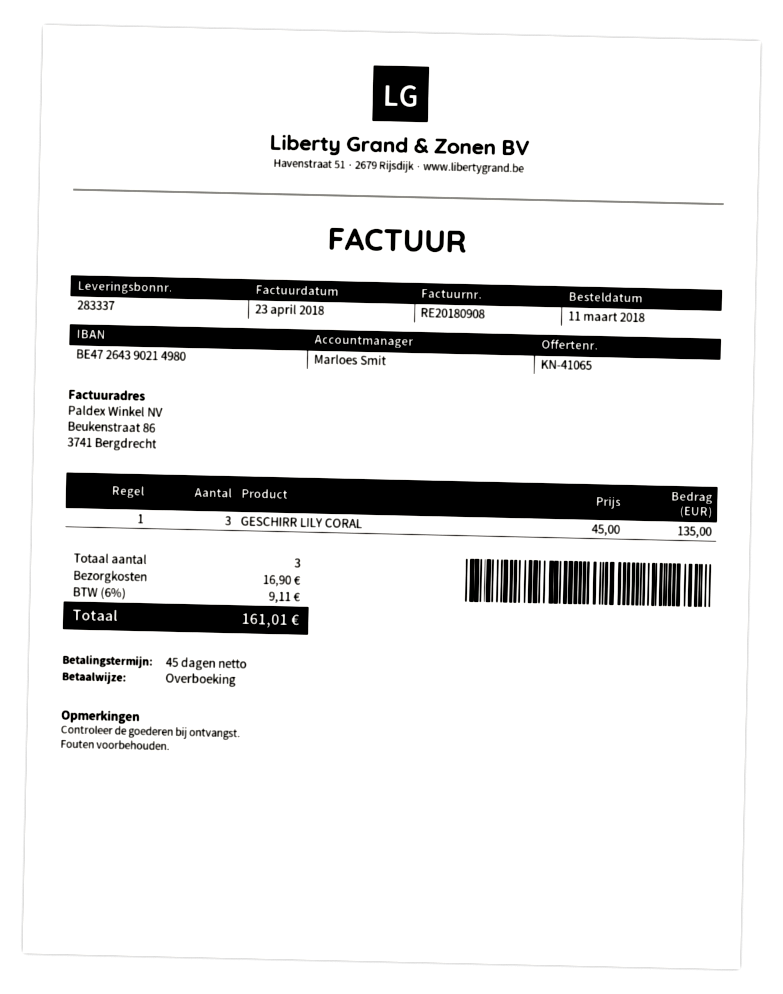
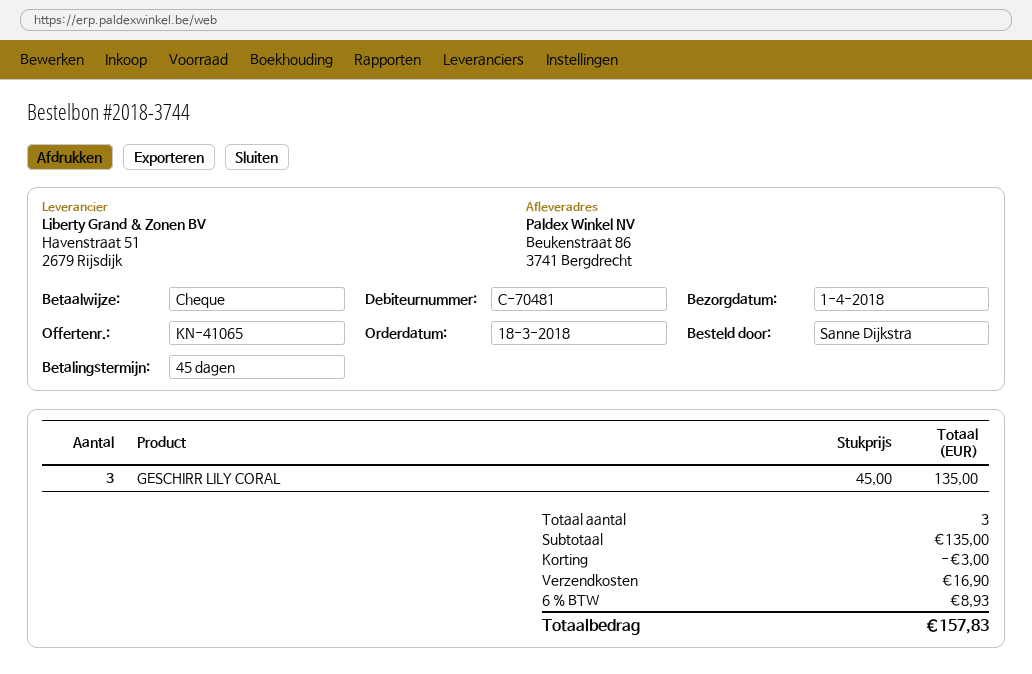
order date: 2018-03-11 -> 2018-03-18
payment method: bank transfer -> cheque
discount: none -> 3.00
tax: 6% = 9.11 -> 6% = 8.93
total: 161.01 -> 157.83

